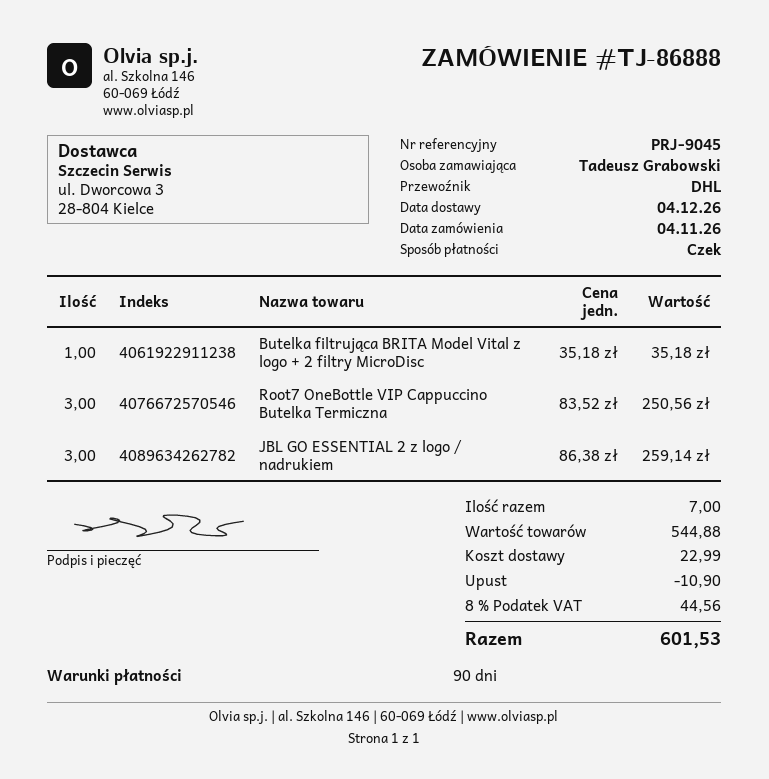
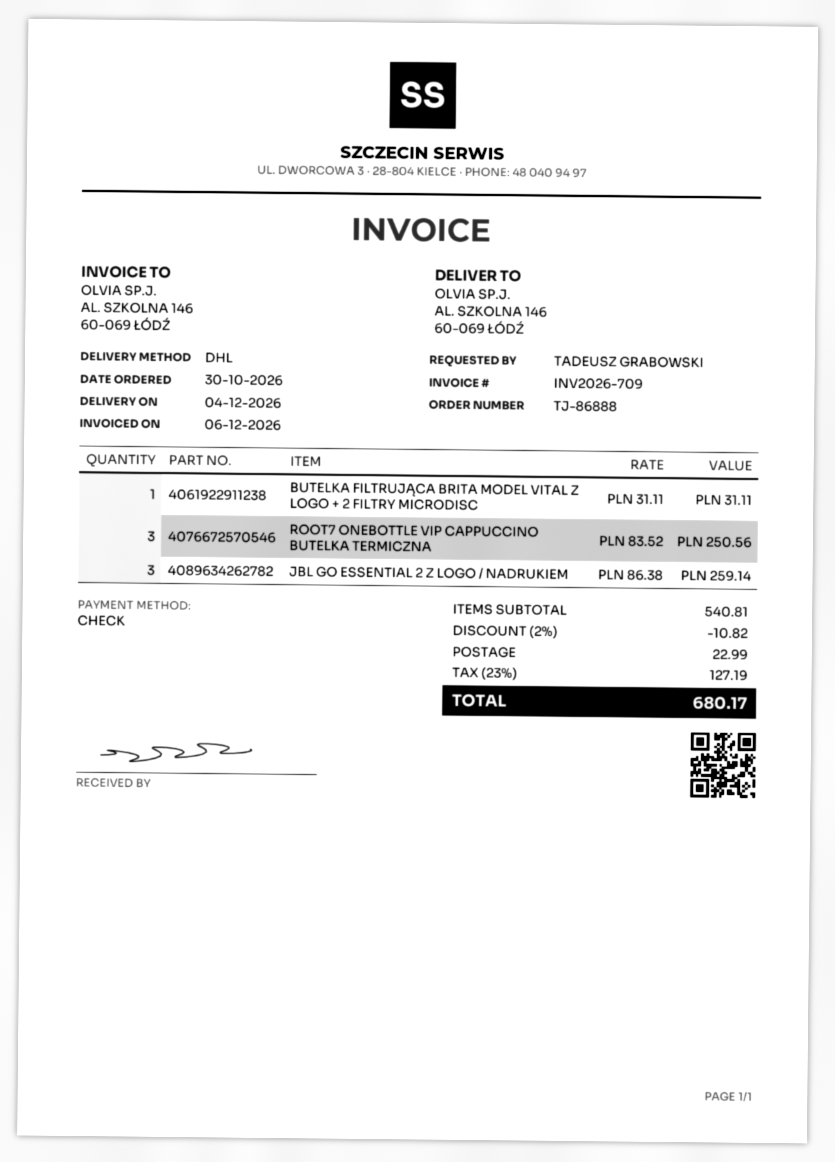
order date: 2026-11-04 -> 2026-10-30
Butelka filtrująca BRITA Model Vital z logo + 2 filtry MicroDisc: 1 x 35.18 = 35.18 -> 1 x 31.11 = 31.11
subtotal: 544.88 -> 540.81
discount: 10.90 -> 10.82
tax: 8% = 44.56 -> 23% = 127.19
total: 601.53 -> 680.17

